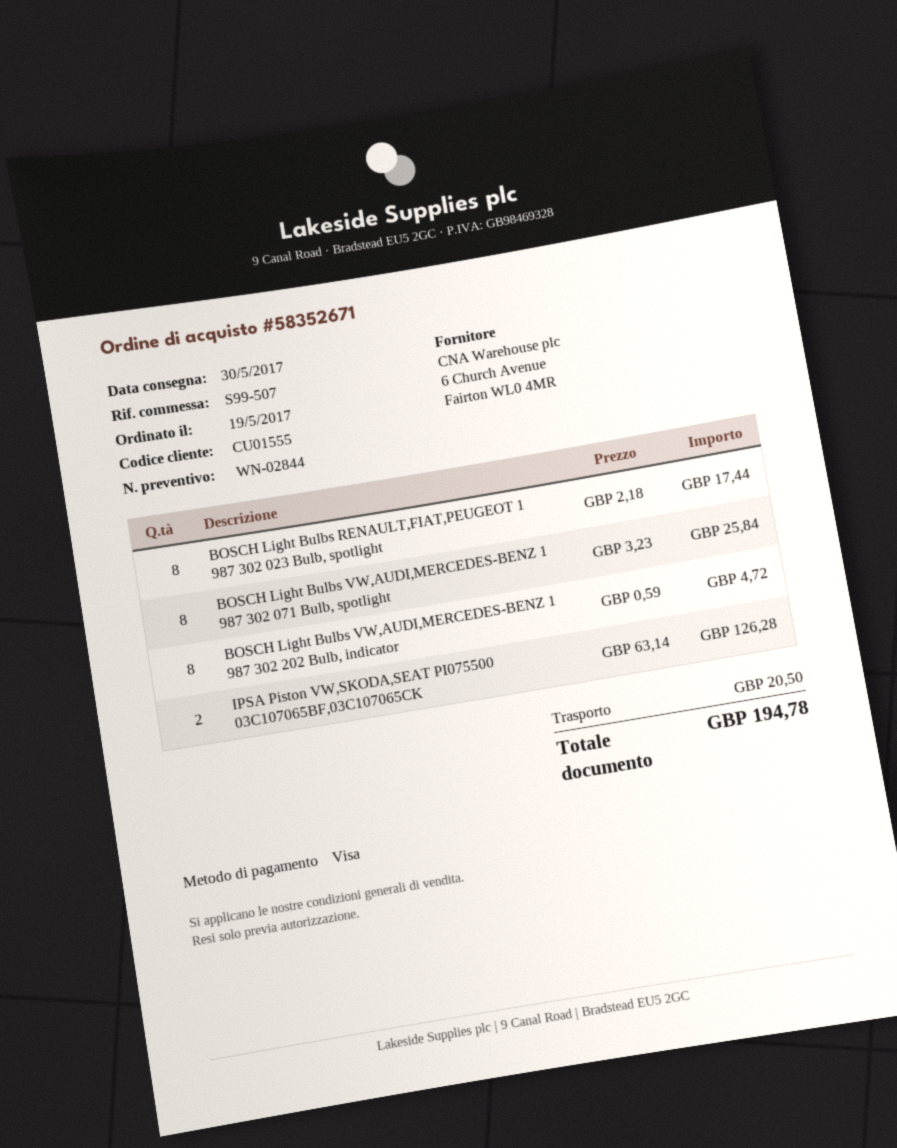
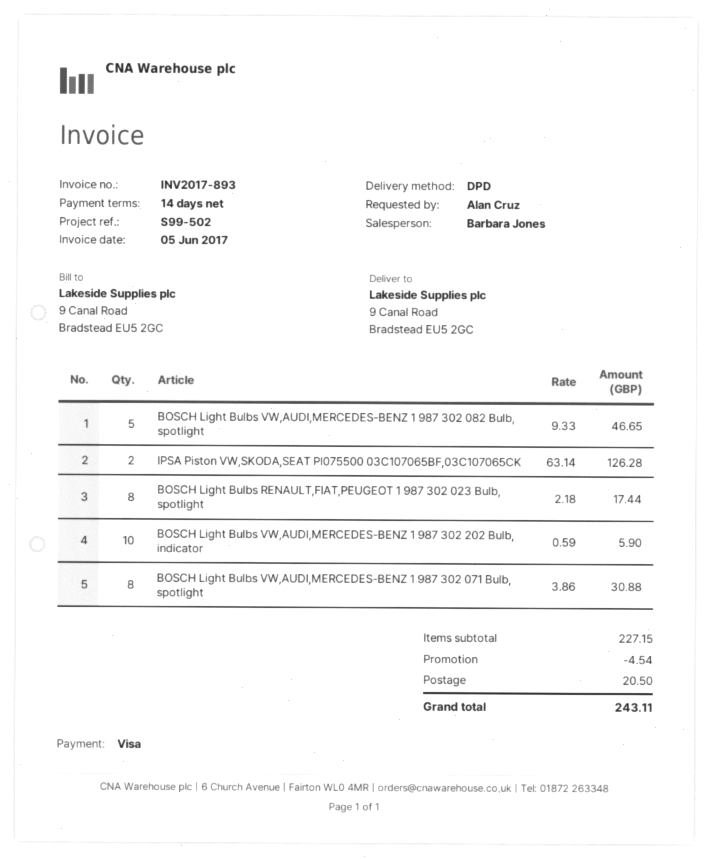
reference: S99-507 -> S99-502
BOSCH Light Bulbs VW,AUDI,MERCEDES-BENZ 1 987 302 071 Bulb, spotlight: 8 x 3.23 = 25.84 -> 8 x 3.86 = 30.88
BOSCH Light Bulbs VW,AUDI,MERCEDES-BENZ 1 987 302 202 Bulb, indicator: 8 x 0.59 = 4.72 -> 10 x 0.59 = 5.90
BOSCH Light Bulbs VW,AUDI,MERCEDES-BENZ 1 987 302 082 Bulb, spotlight: none -> 5 x 9.33 = 46.65
discount: none -> 4.54
total: 194.78 -> 243.11

